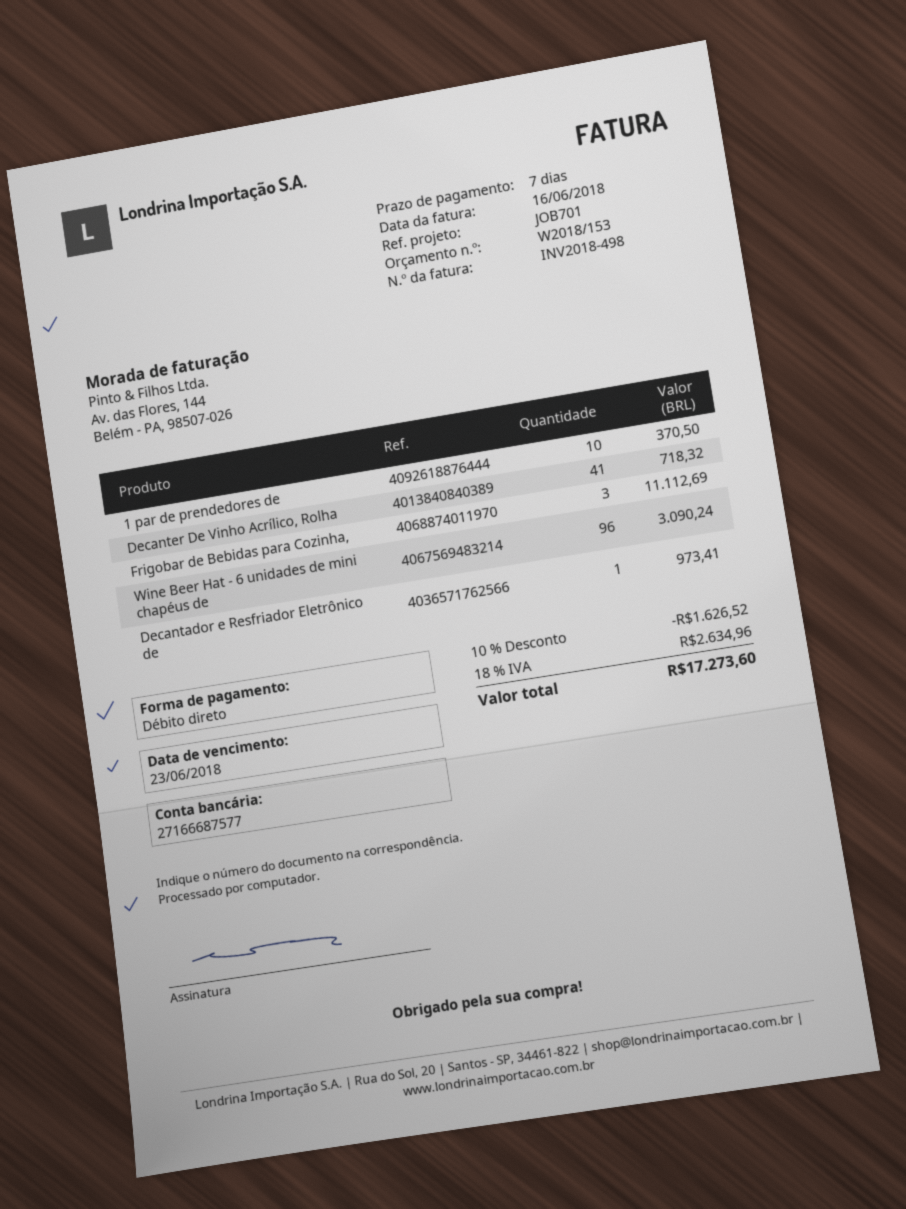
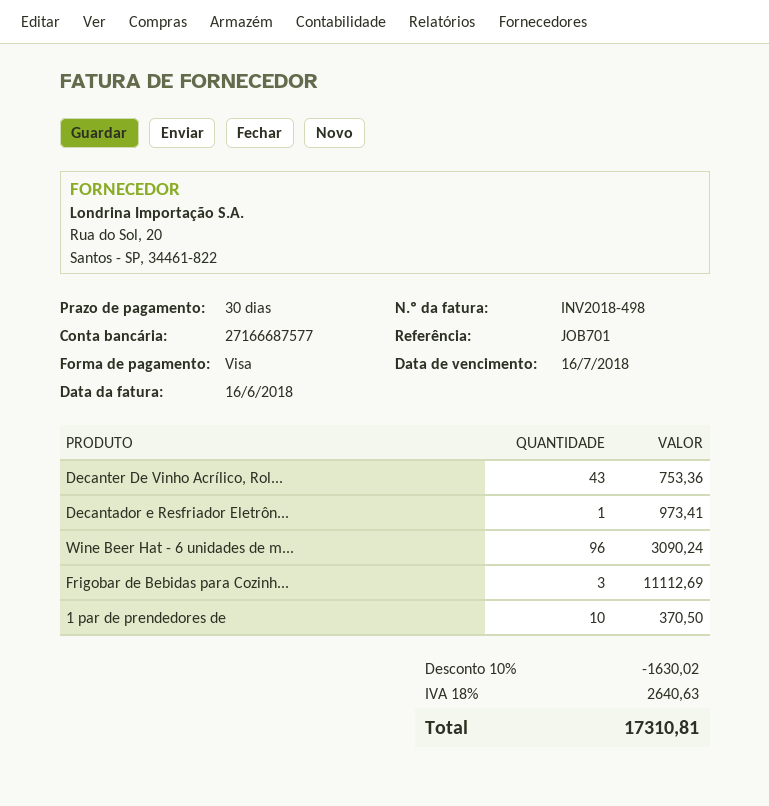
payment terms: 7 days -> 30 days
due date: 2018-06-23 -> 2018-07-16
payment method: direct debit -> Visa
Decanter De Vinho Acrílico, Rolha: 41 for 718.32 -> 43 for 753.36
discount: 10% = 1626.52 -> 10% = 1630.02
tax: 18% = 2634.96 -> 18% = 2640.63
total: 17273.60 -> 17310.81

